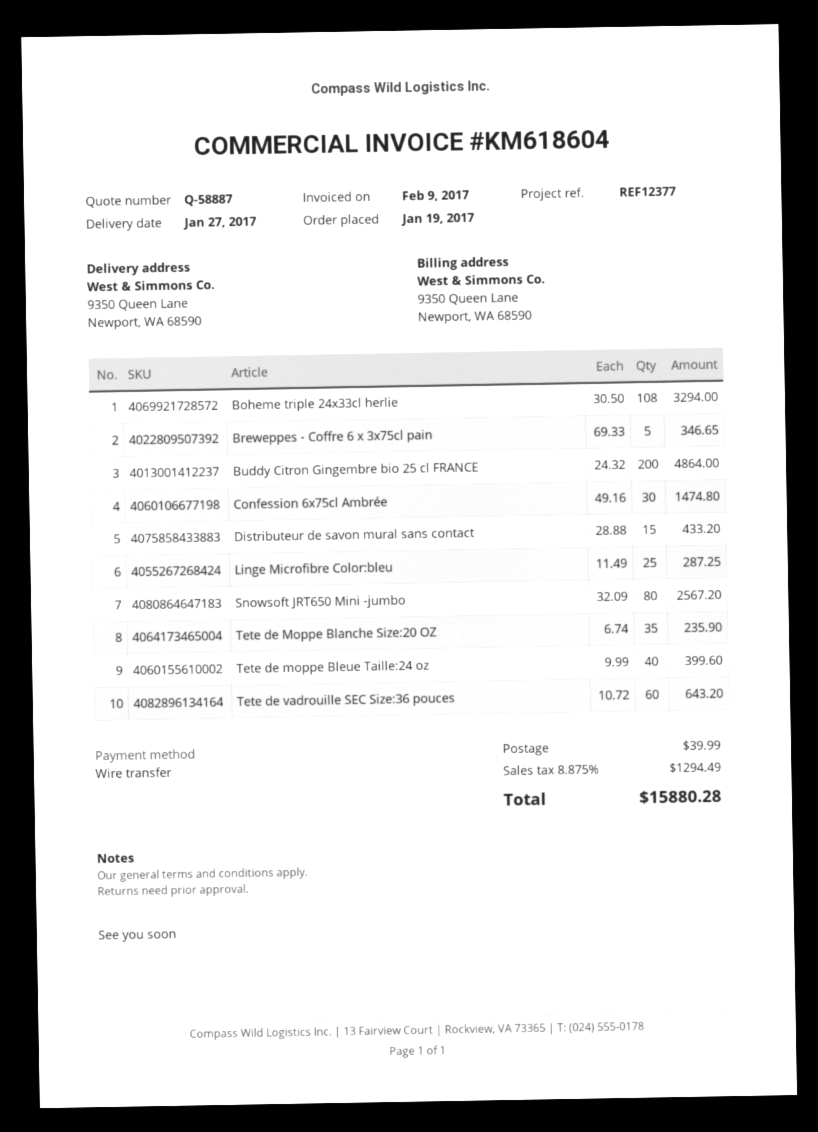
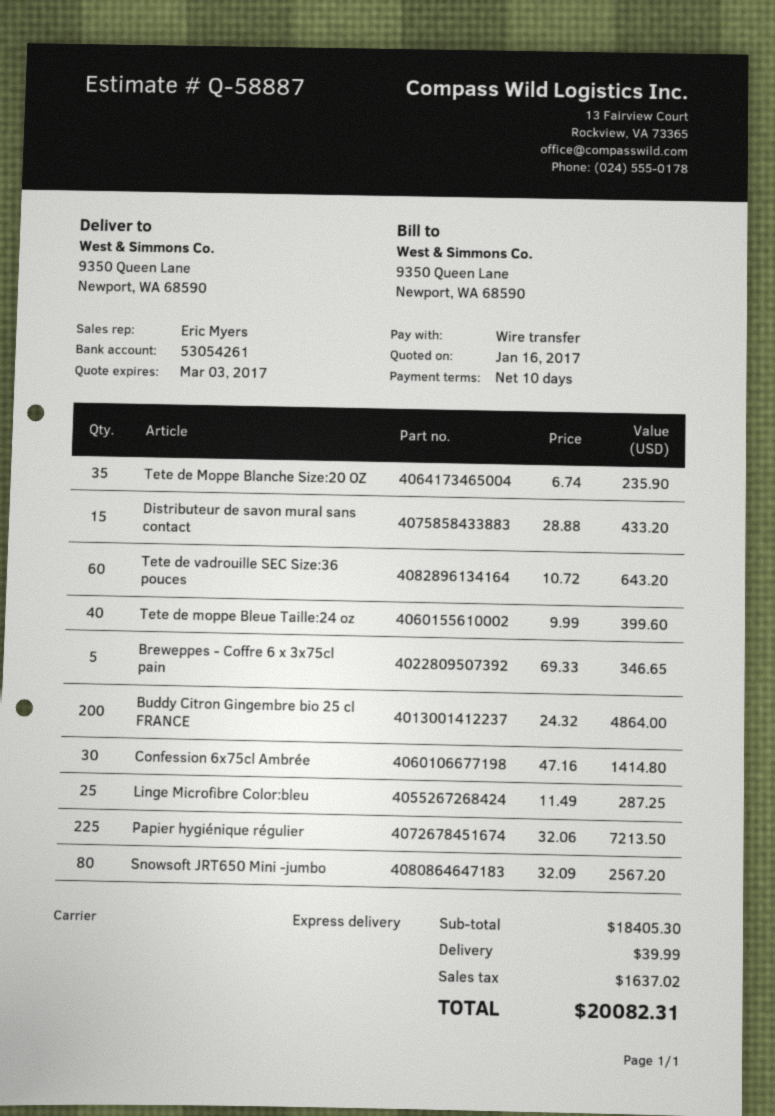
Boheme triple 24x33cl herlie: 108 x 30.50 = 3294.00 -> none
Confession 6x75cl Ambrée: 30 x 49.16 = 1474.80 -> 30 x 47.16 = 1414.80
Papier hygiénique régulier: none -> 225 x 32.06 = 7213.50
tax: 1294.49 -> 1637.02
total: 15880.28 -> 20082.31

